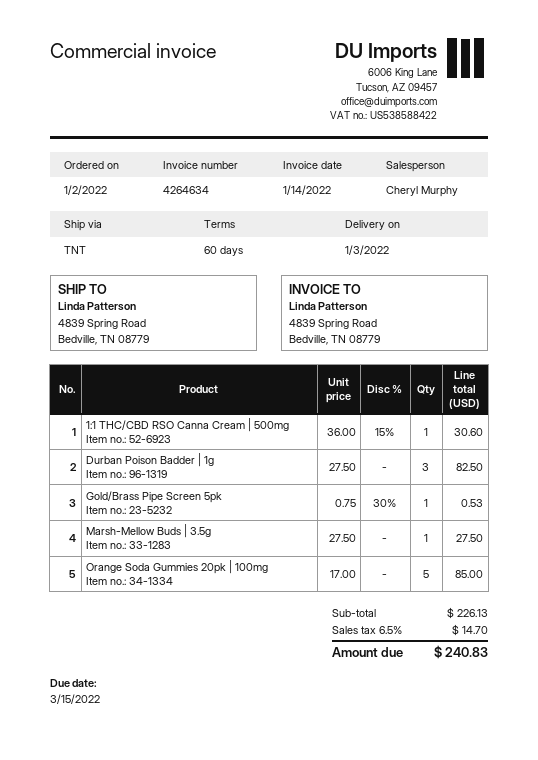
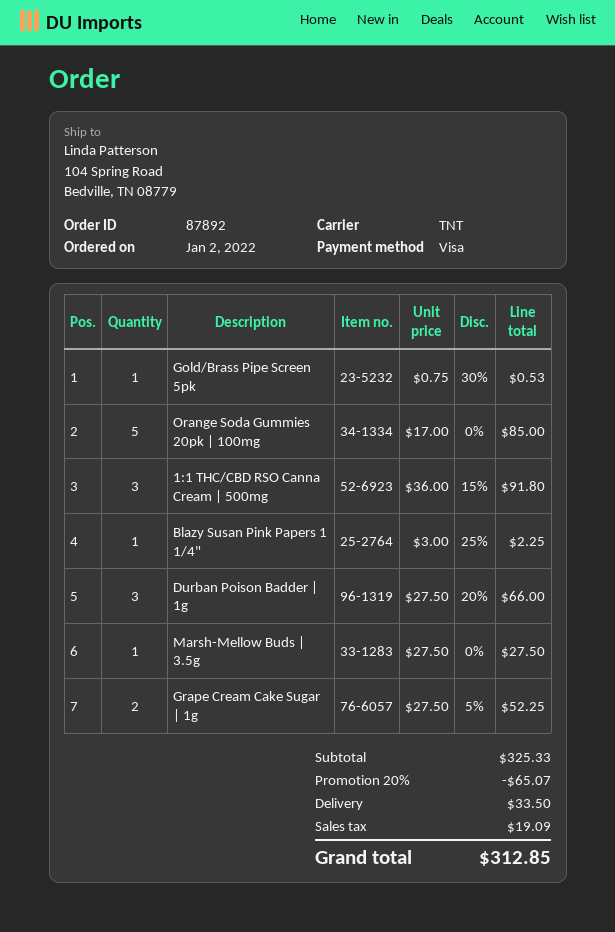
ship to: 4839 Spring Road, Bedville, TN 08779 -> 104 Spring Road, Bedville, TN 08779
1:1 THC/CBD RSO Canna Cream | 500mg: 1 x 36.00 - 15% = 30.60 -> 3 x 36.00 - 15% = 91.80
Durban Poison Badder | 1g: 3 x 27.50 = 82.50 -> 3 x 27.50 - 20% = 66.00
Blazy Susan Pink Papers 1 1/4": none -> 1 x 3.00 - 25% = 2.25
Grape Cream Cake Sugar | 1g: none -> 2 x 27.50 - 5% = 52.25
subtotal: 226.13 -> 325.33
discount: none -> 20% = 65.07
shipping: none -> 33.50
tax: 14.70 -> 19.09
total: 240.83 -> 312.85

